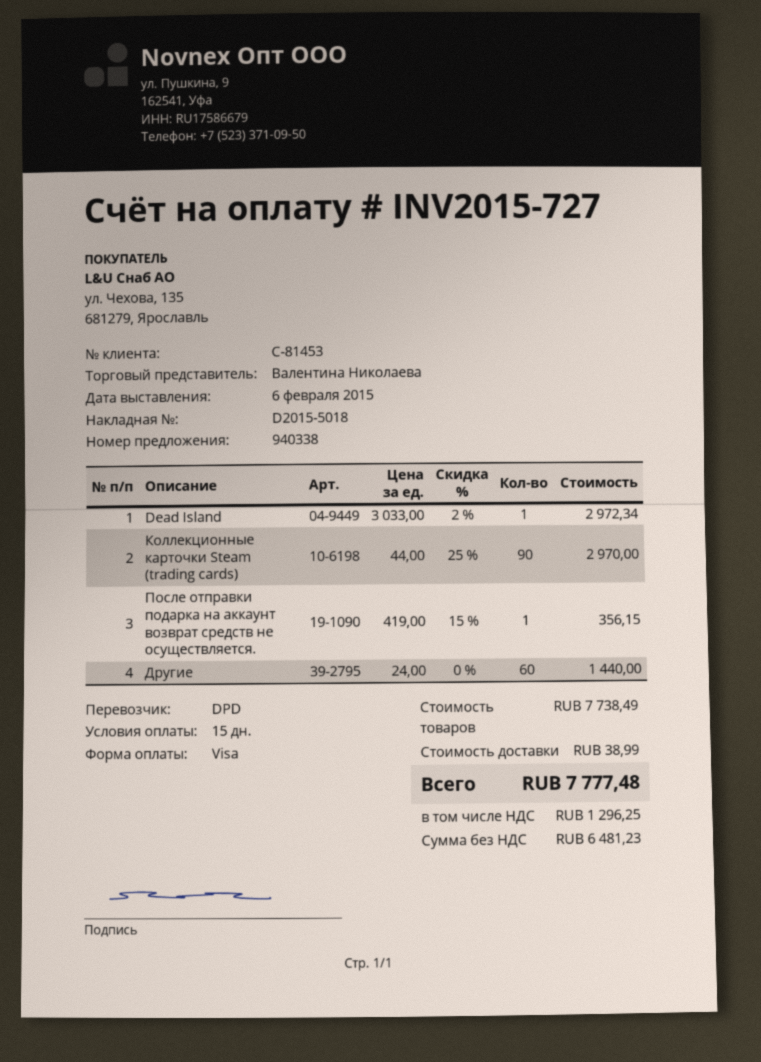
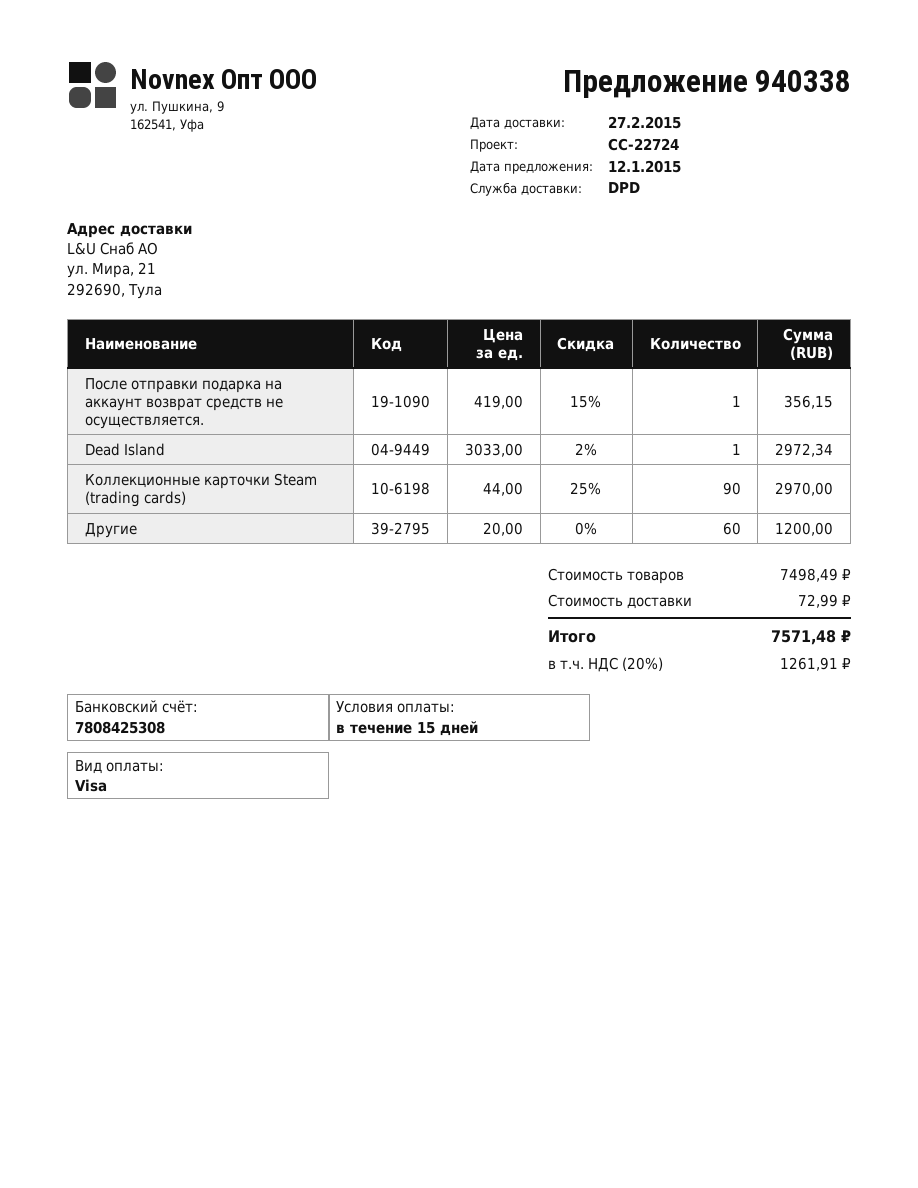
Другие: 60 x 24.00 = 1440.00 -> 60 x 20.00 = 1200.00
subtotal: 7738.49 -> 7498.49
shipping: 38.99 -> 72.99
tax: 1296.25 -> 1261.91
total: 7777.48 -> 7571.48

